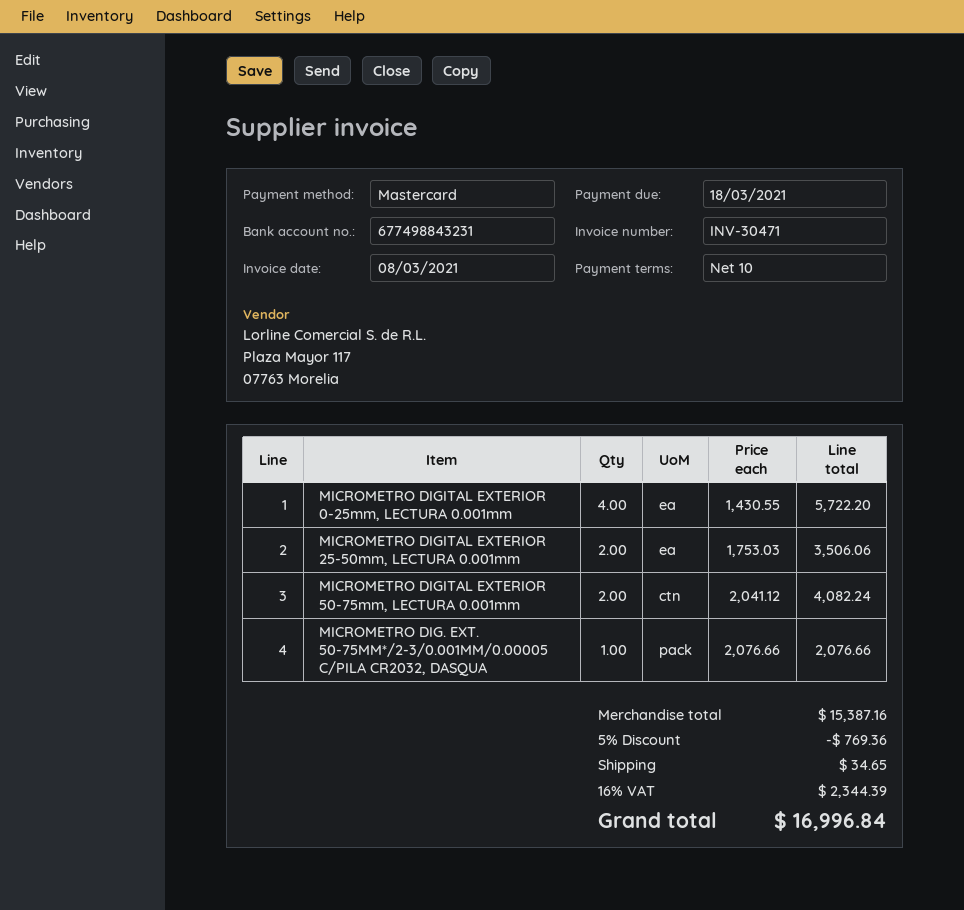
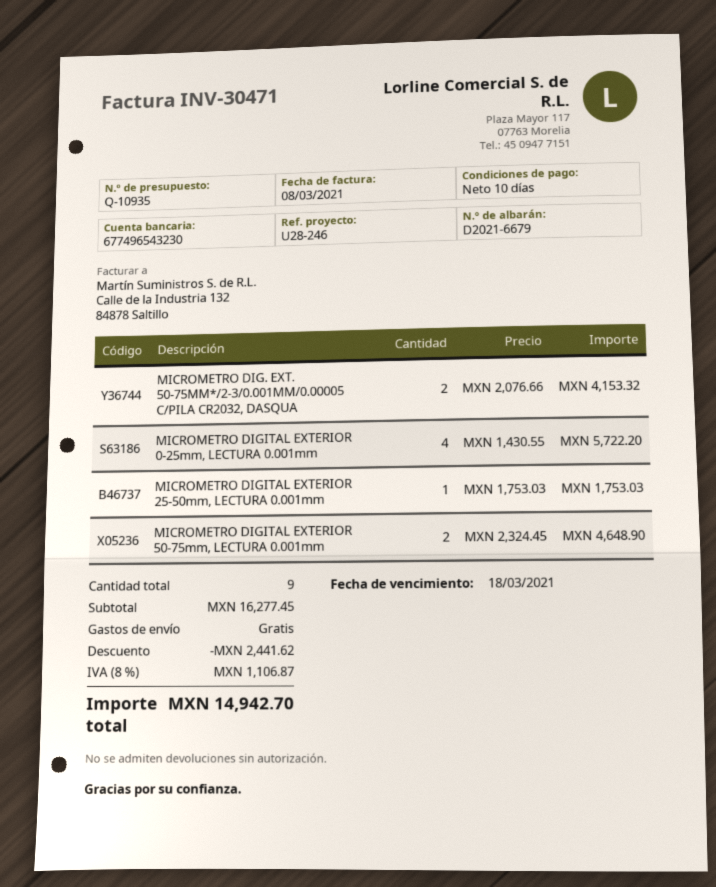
bank account: 677498843231 -> 677496543230
MICROMETRO DIGITAL EXTERIOR 25-50mm, LECTURA 0.001mm: 2 x 1753.03 = 3506.06 -> 1 x 1753.03 = 1753.03
MICROMETRO DIGITAL EXTERIOR 50-75mm, LECTURA 0.001mm: 2 x 2041.12 = 4082.24 -> 2 x 2324.45 = 4648.90
MICROMETRO DIG. EXT. 50-75MM*/2-3/0.001MM/0.00005 C/PILA CR2032, DASQUA: 1 x 2076.66 = 2076.66 -> 2 x 2076.66 = 4153.32
subtotal: 15387.16 -> 16277.45
discount: 769.36 -> 2441.62
shipping: 34.65 -> 0.00
tax: 16% = 2344.39 -> 8% = 1106.87
total: 16996.84 -> 14942.70

